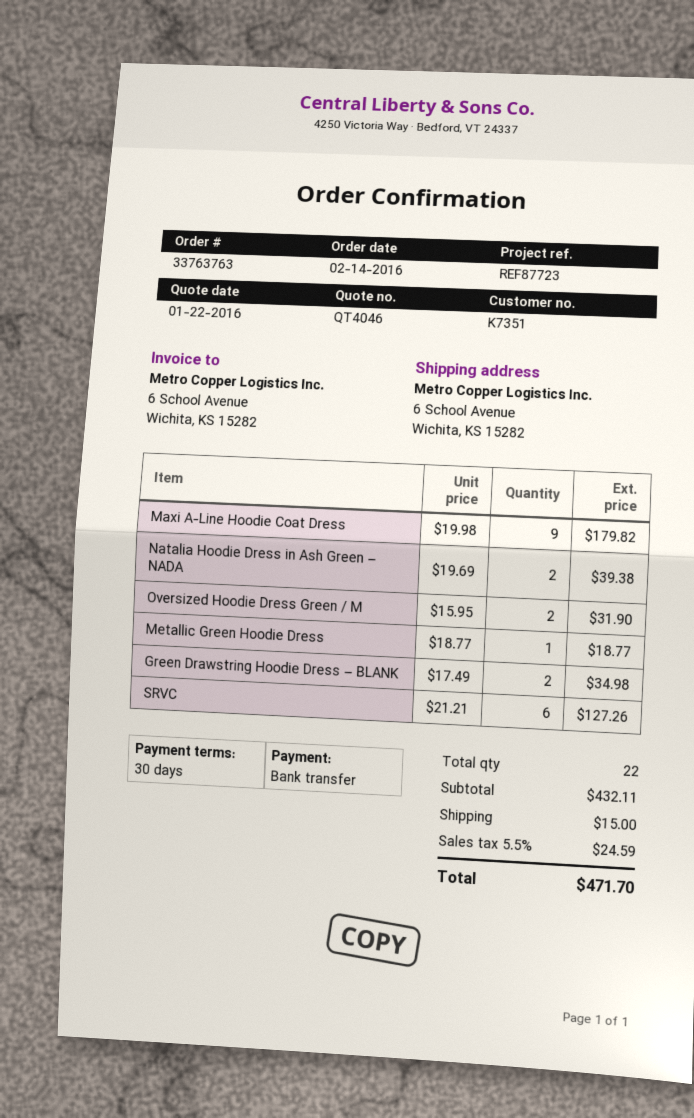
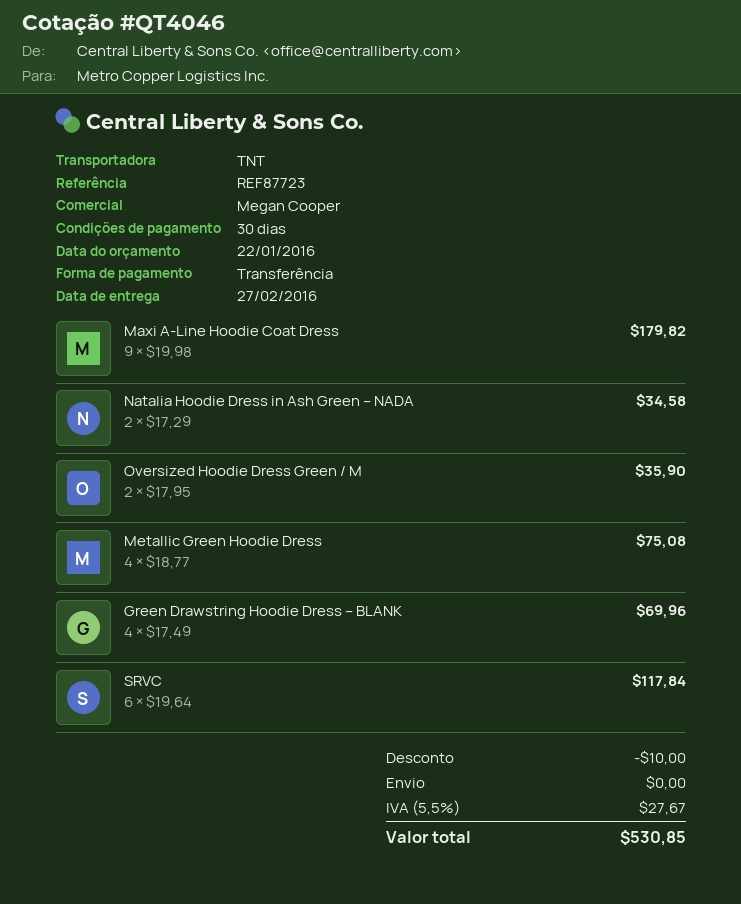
Natalia Hoodie Dress in Ash Green – NADA: 2 x 19.69 = 39.38 -> 2 x 17.29 = 34.58
Oversized Hoodie Dress Green / M: 2 x 15.95 = 31.90 -> 2 x 17.95 = 35.90
Metallic Green Hoodie Dress: 1 x 18.77 = 18.77 -> 4 x 18.77 = 75.08
Green Drawstring Hoodie Dress – BLANK: 2 x 17.49 = 34.98 -> 4 x 17.49 = 69.96
SRVC: 6 x 21.21 = 127.26 -> 6 x 19.64 = 117.84
discount: none -> 10.00
shipping: 15.00 -> 0.00
tax: 5.5% = 24.59 -> 5.5% = 27.67
total: 471.70 -> 530.85

